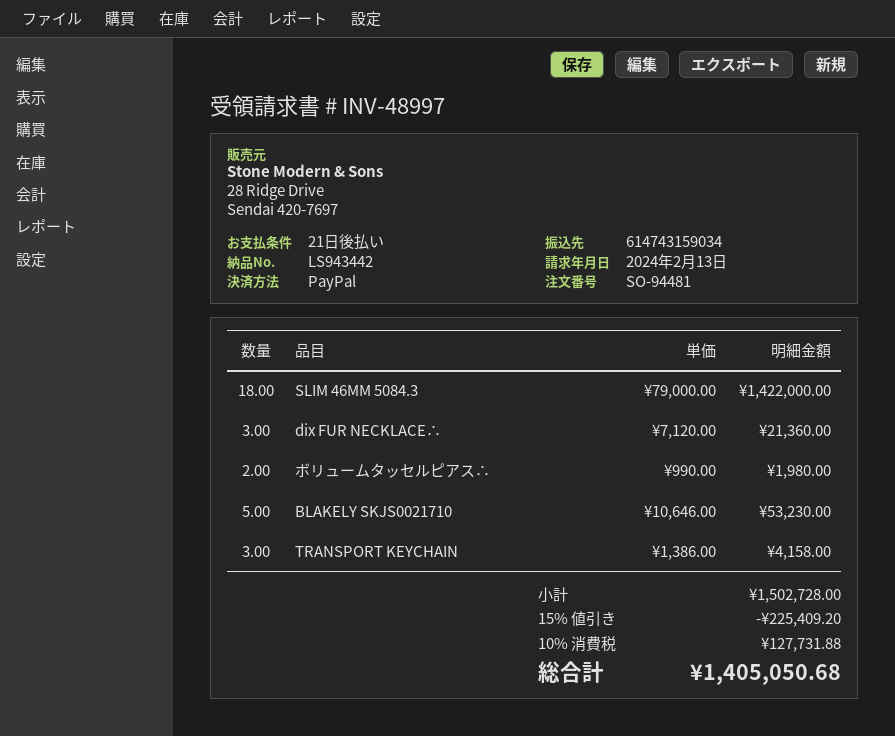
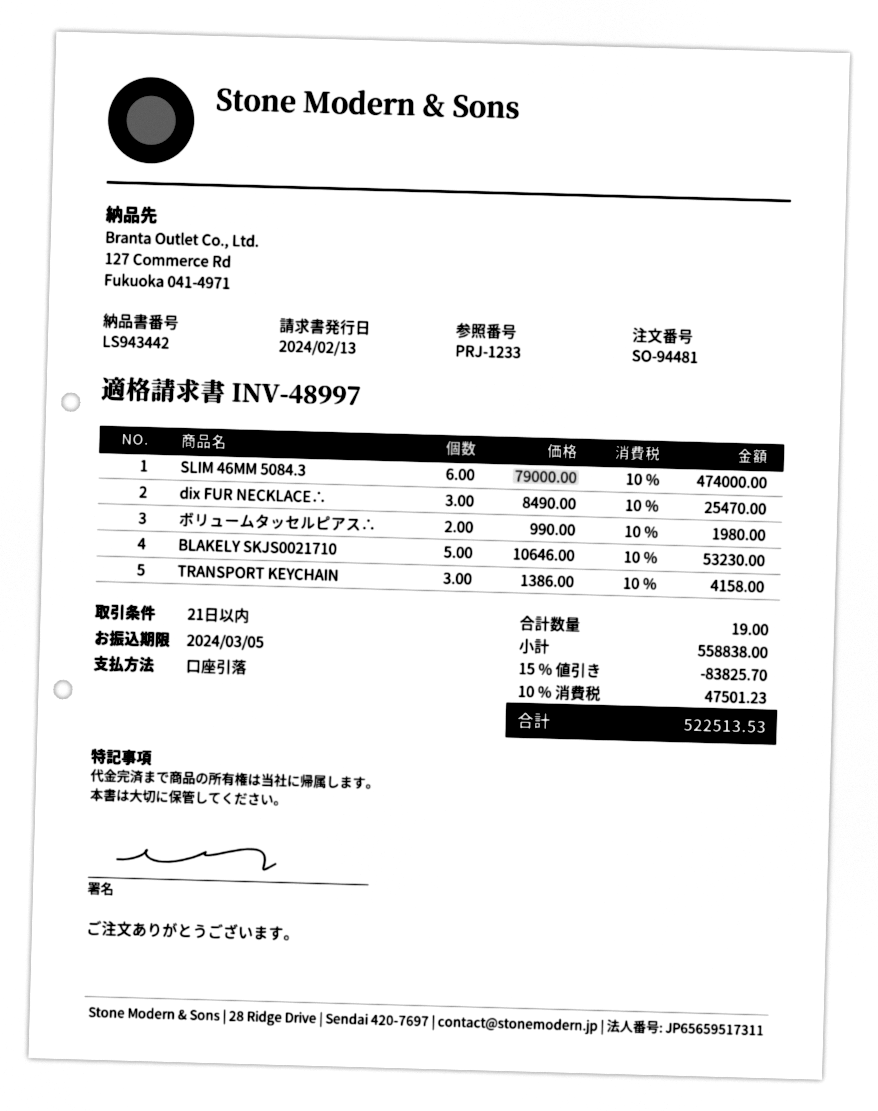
payment method: PayPal -> direct debit
SLIM 46MM 5084.3: 18 x 79000.00 = 1422000.00 -> 6 x 79000.00 = 474000.00
dix FUR NECKLACE∴: 3 x 7120.00 = 21360.00 -> 3 x 8490.00 = 25470.00
subtotal: 1502728.00 -> 558838.00
discount: 15% = 225409.20 -> 15% = 83825.70
tax: 10% = 127731.88 -> 10% = 47501.23
total: 1405050.68 -> 522513.53

